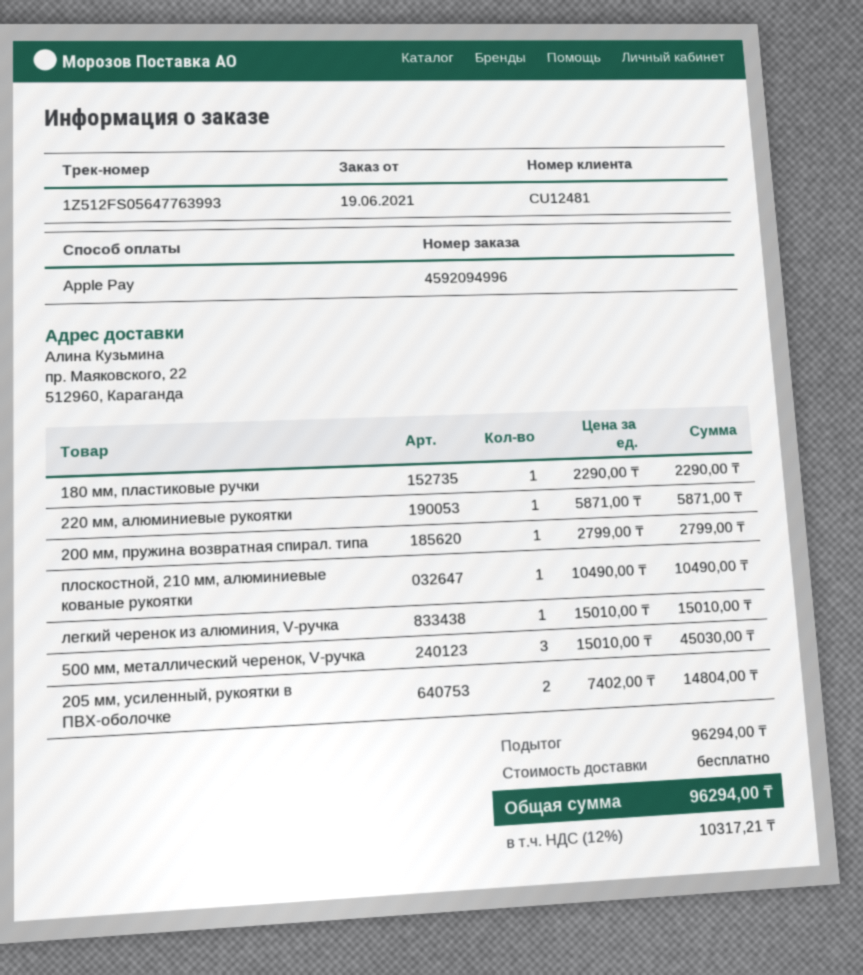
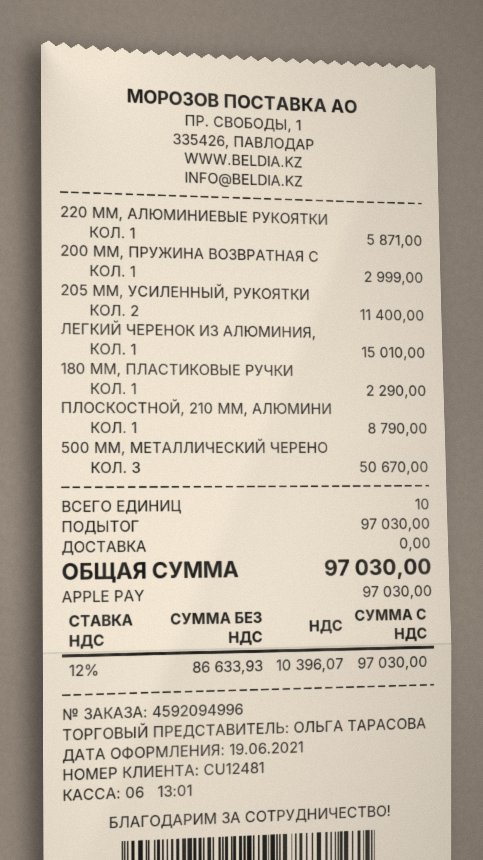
200 мм, пружина возвратная спирал. типа: 1 for 2799.00 -> 1 for 2999.00
плоскостной, 210 мм, алюминиевые кованые рукоятки: 1 for 10490.00 -> 1 for 8790.00
500 мм, металлический черенок, V-ручка: 3 for 45030.00 -> 3 for 50670.00
205 мм, усиленный, рукоятки в ПВХ-оболочке: 2 for 14804.00 -> 2 for 11400.00
subtotal: 96294.00 -> 97030.00
tax: 12% = 10317.21 -> 12% = 10396.07
total: 96294.00 -> 97030.00

